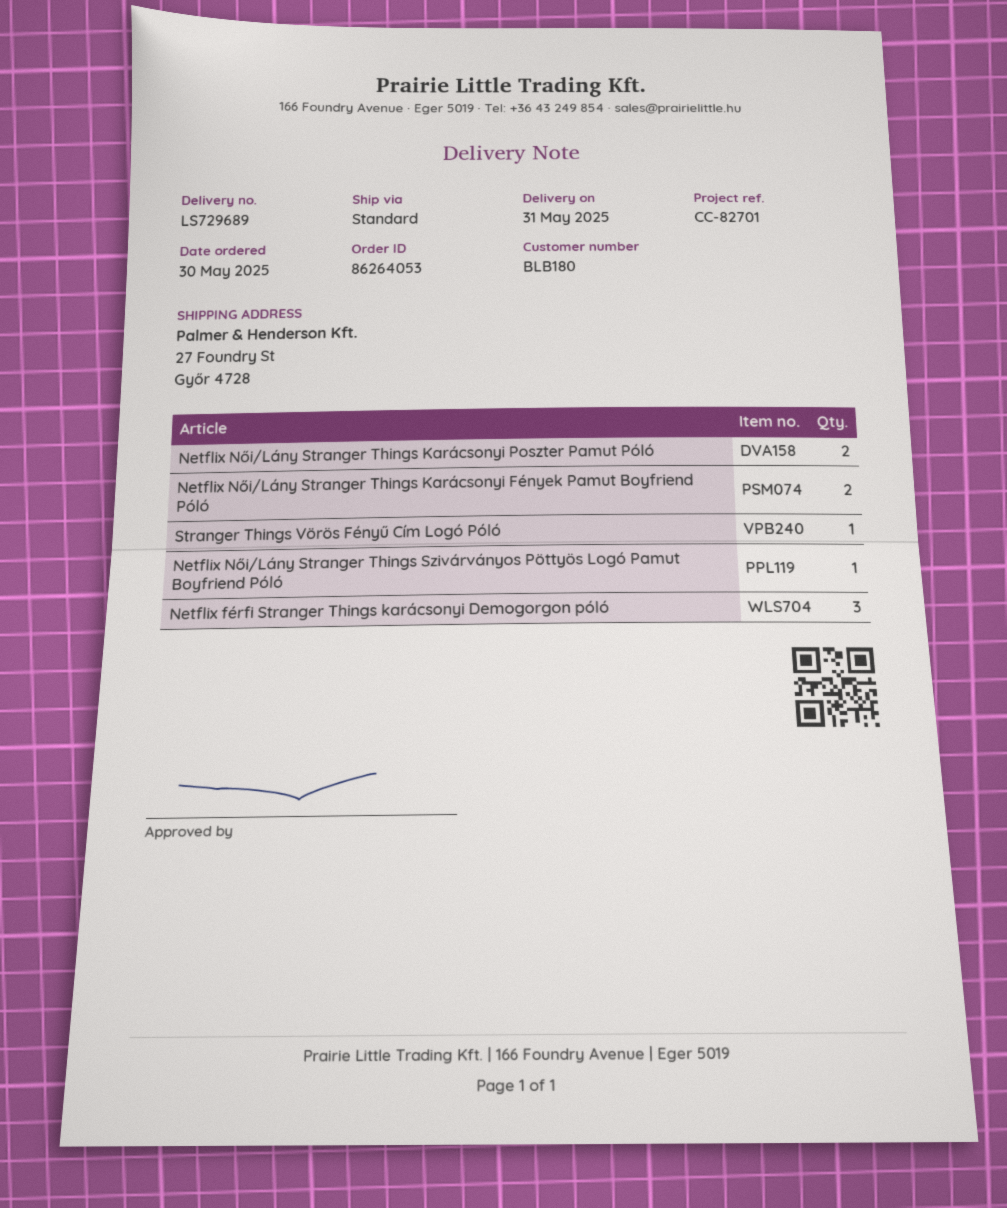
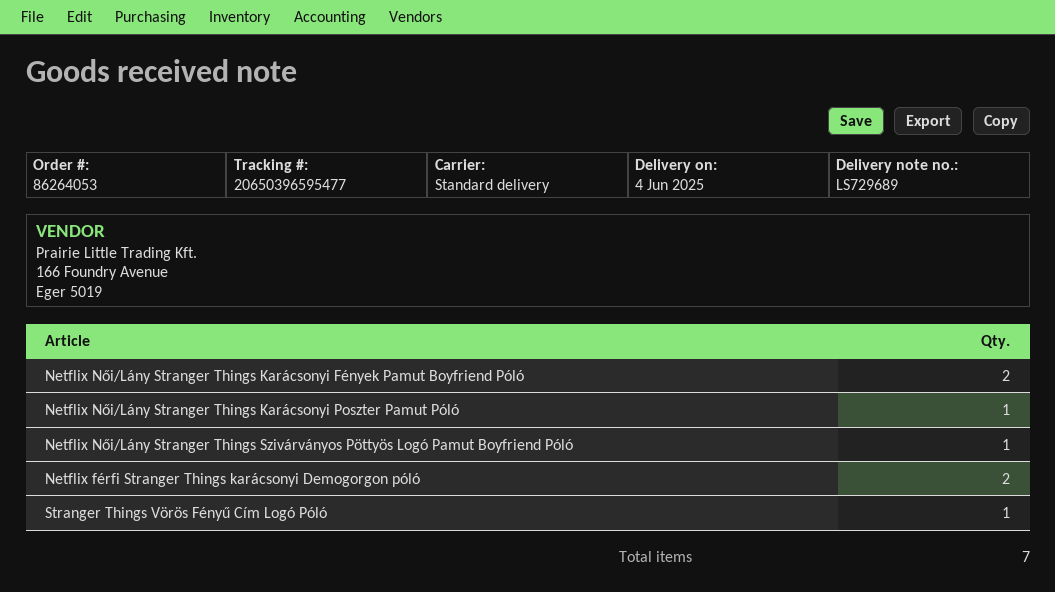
delivery date: 2025-05-31 -> 2025-06-04
Netflix Női/Lány Stranger Things Karácsonyi Poszter Pamut Póló: 2 -> 1
Netflix férfi Stranger Things karácsonyi Demogorgon póló: 3 -> 2

